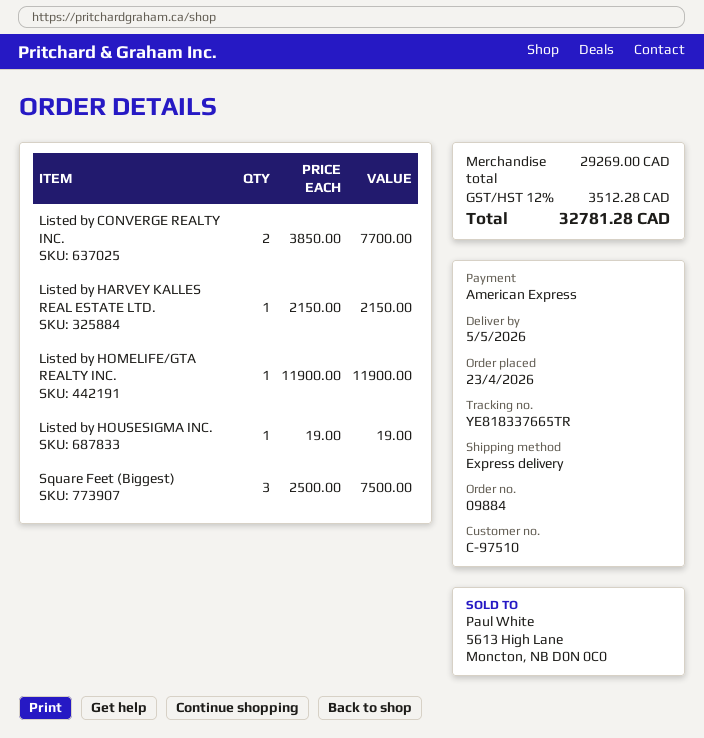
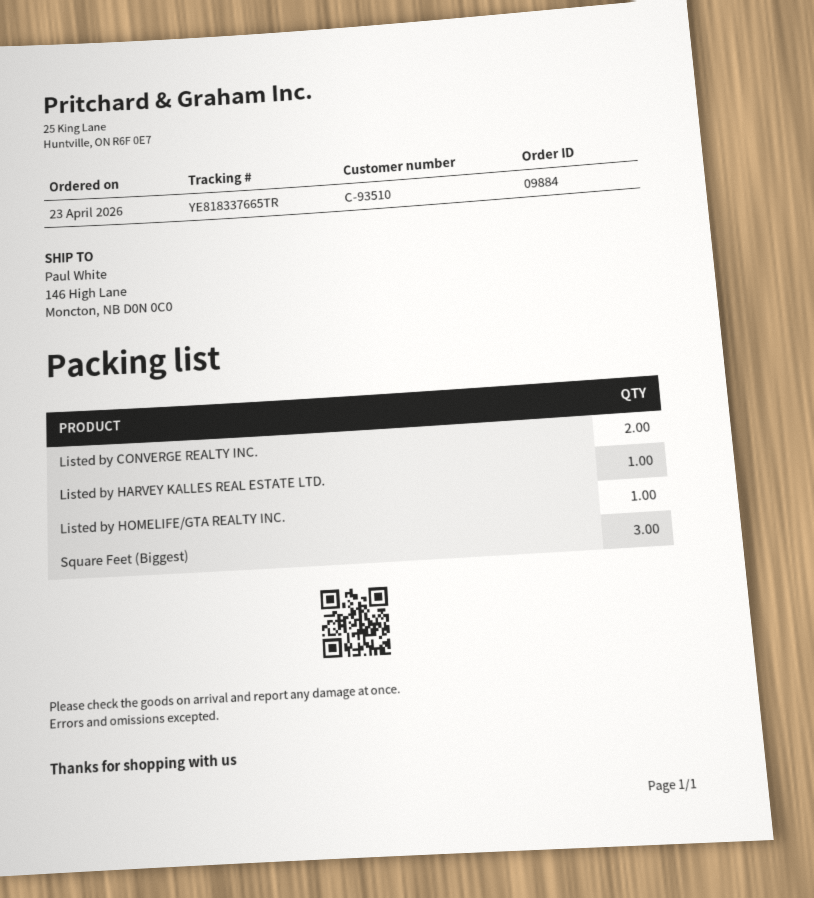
customer number: C-97510 -> C-93510
Listed by HOUSESIGMA INC.: 1 -> none

